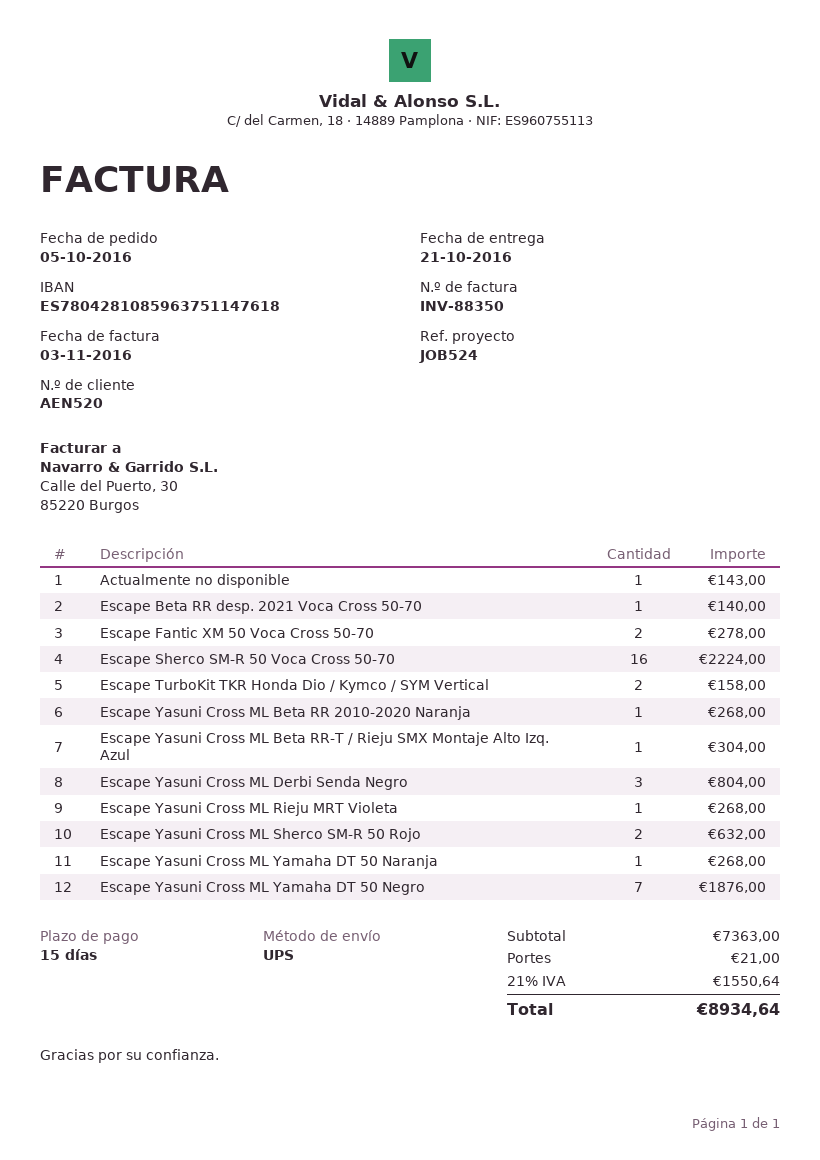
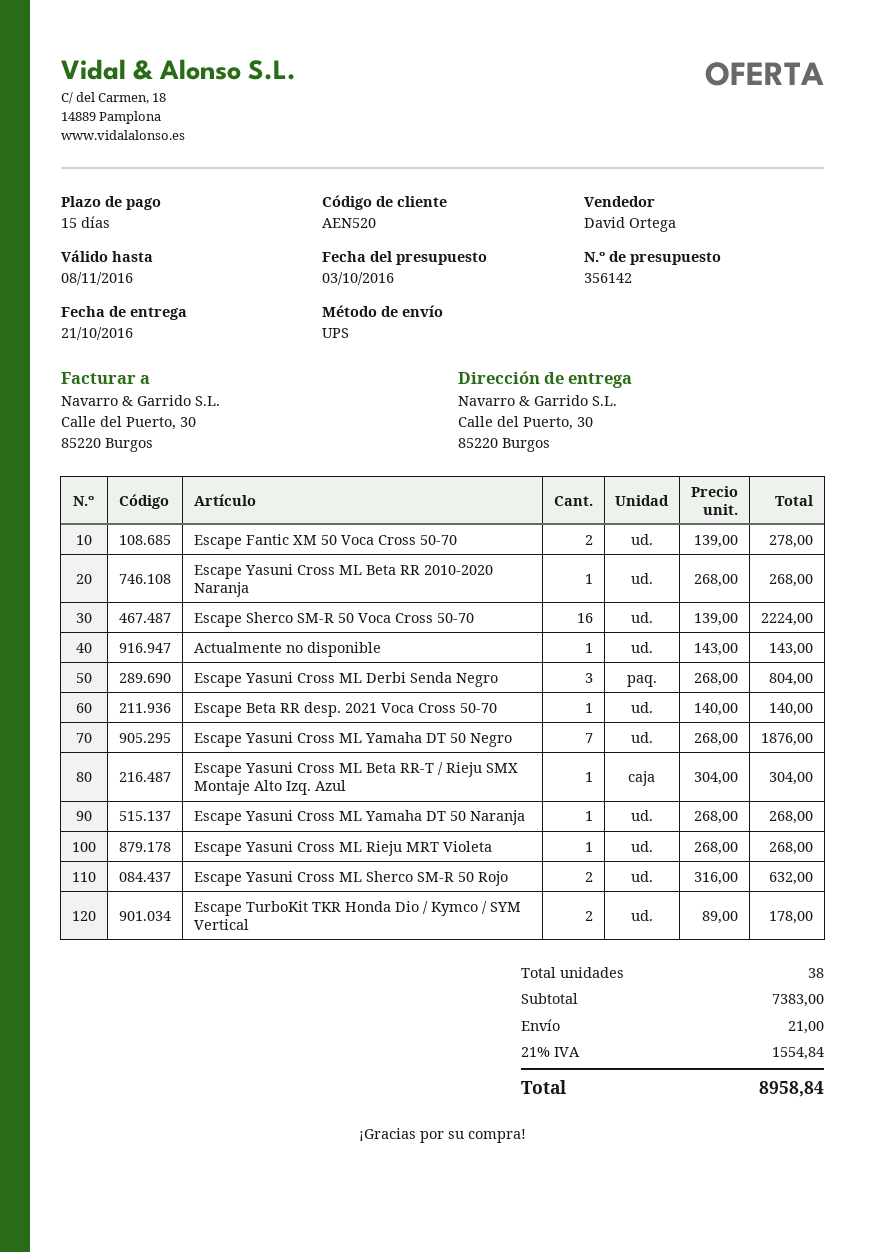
Escape TurboKit TKR Honda Dio / Kymco / SYM Vertical: 2 for 158.00 -> 2 for 178.00
subtotal: 7363.00 -> 7383.00
tax: 21% = 1550.64 -> 21% = 1554.84
total: 8934.64 -> 8958.84

